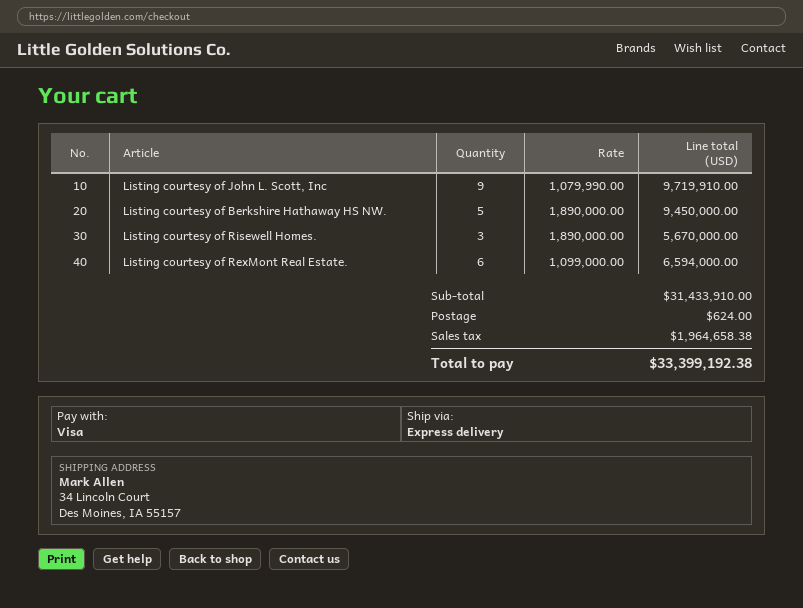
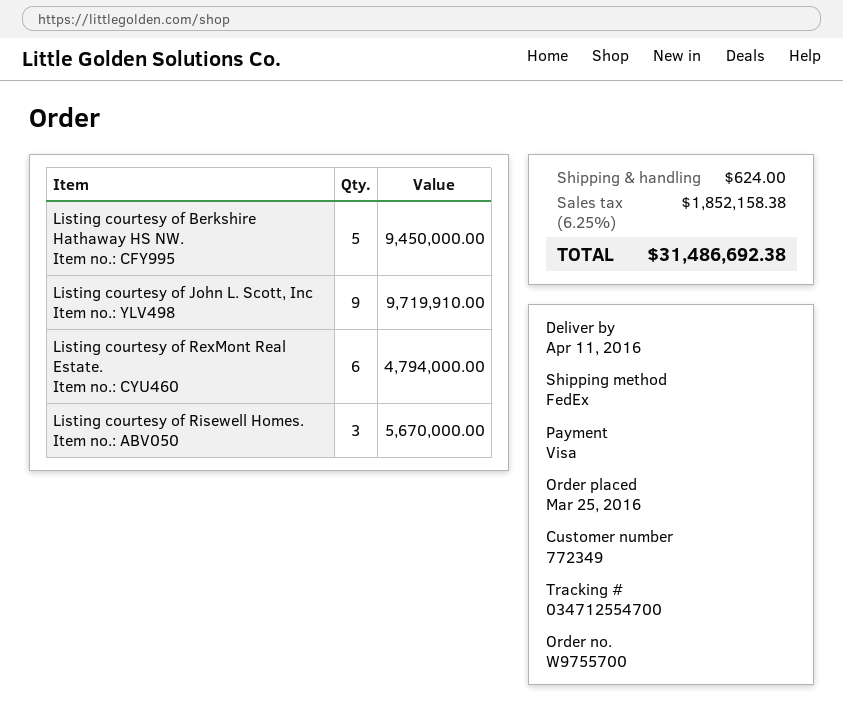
shipping method: express -> FedEx
Listing courtesy of RexMont Real Estate.: 6 for 6594000.00 -> 6 for 4794000.00
tax: 1964658.38 -> 1852158.38
total: 33399192.38 -> 31486692.38

